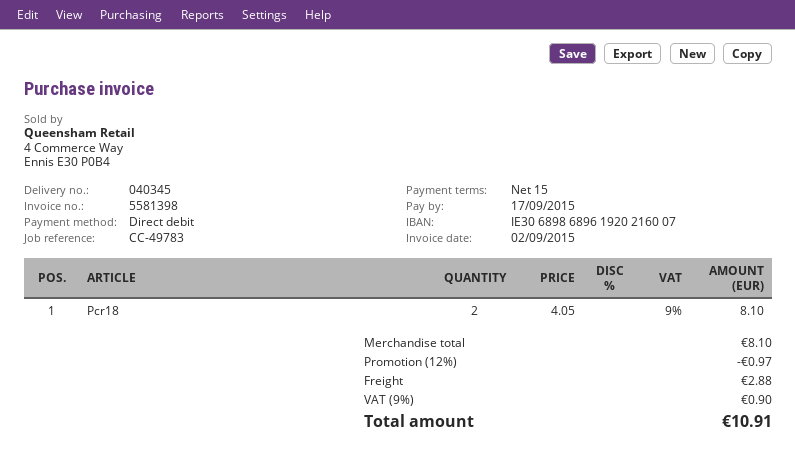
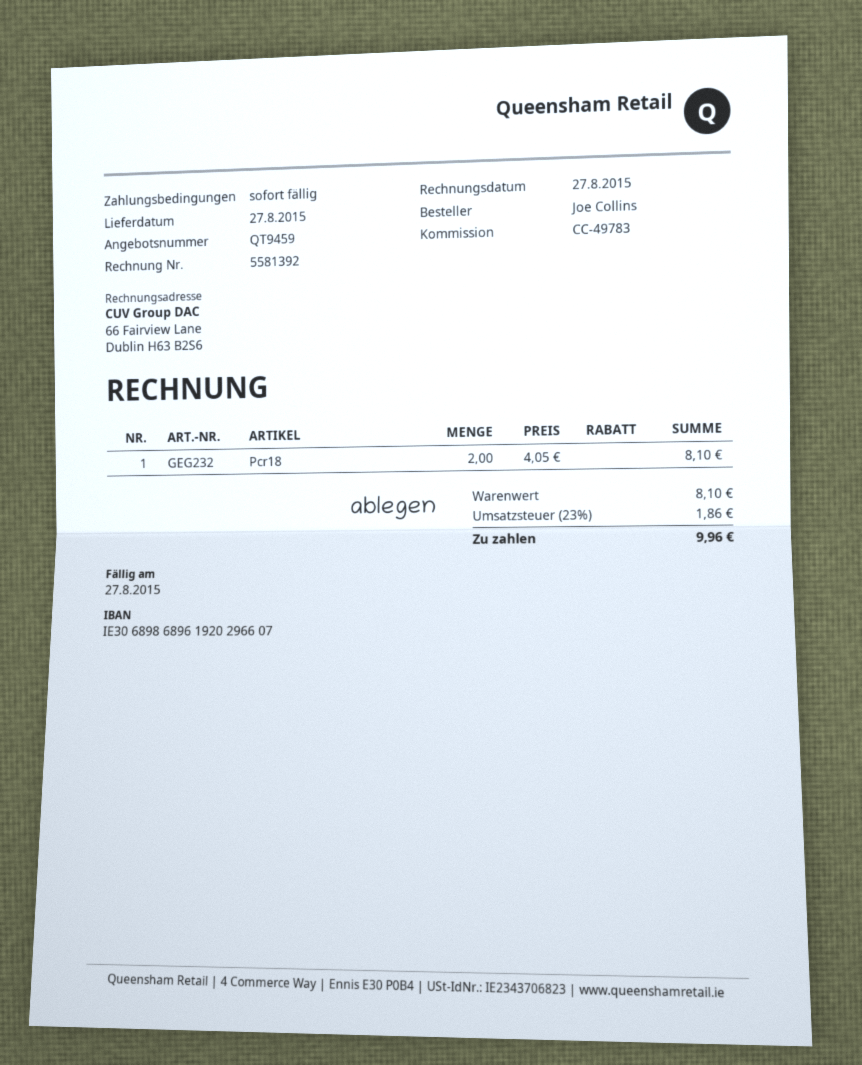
invoice number: 5581398 -> 5581392
invoice date: 2015-09-02 -> 2015-08-27
payment terms: 15 days -> on receipt
due date: 2015-09-17 -> 2015-08-27
bank account: IE30689868961920216007 -> IE30689868961920296607
discount: 12% = 0.97 -> none
shipping: 2.88 -> none
tax: 9% = 0.90 -> 23% = 1.86
total: 10.91 -> 9.96

